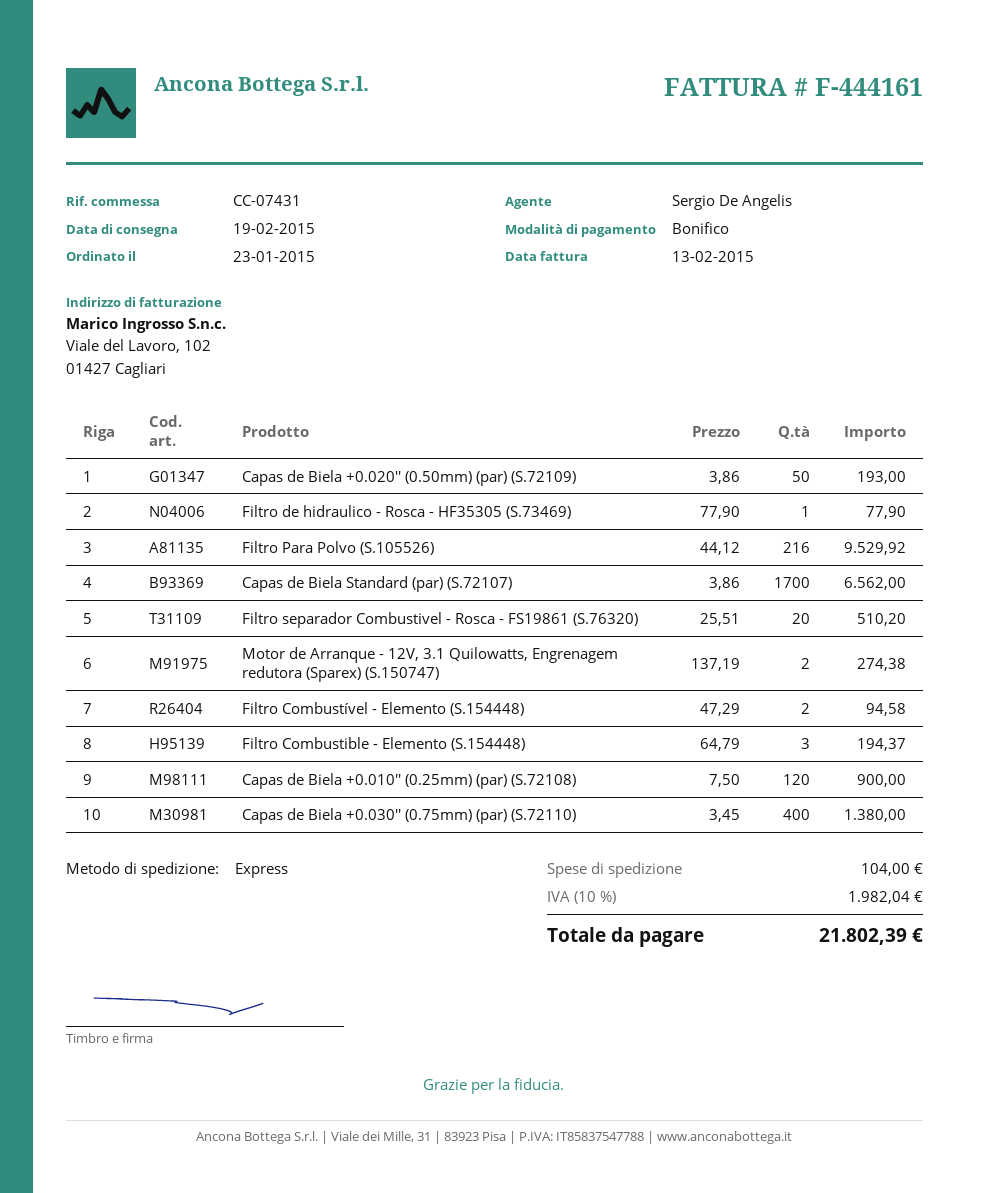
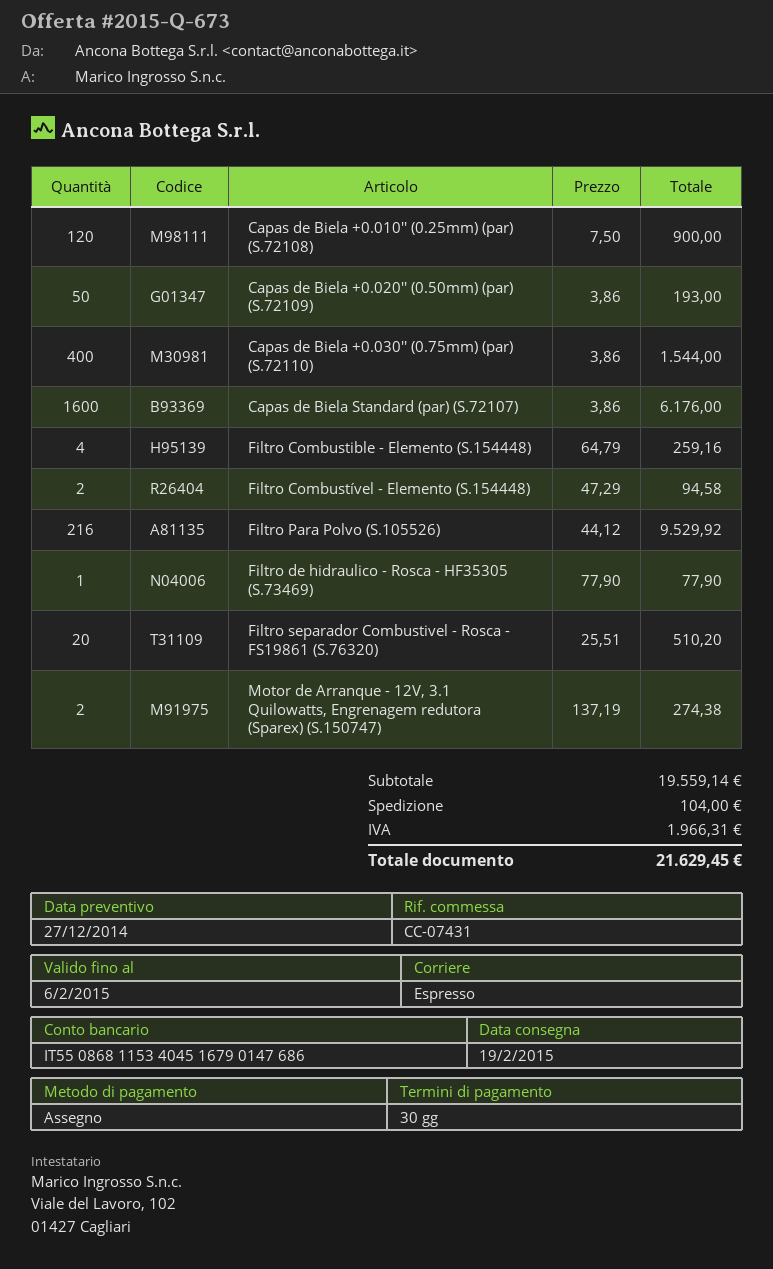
payment method: bank transfer -> cheque
Capas de Biela Standard (par) (S.72107): 1700 x 3.86 = 6562.00 -> 1600 x 3.86 = 6176.00
Filtro Combustible - Elemento (S.154448): 3 x 64.79 = 194.37 -> 4 x 64.79 = 259.16
Capas de Biela +0.030'' (0.75mm) (par) (S.72110): 400 x 3.45 = 1380.00 -> 400 x 3.86 = 1544.00
tax: 1982.04 -> 1966.31
total: 21802.39 -> 21629.45

